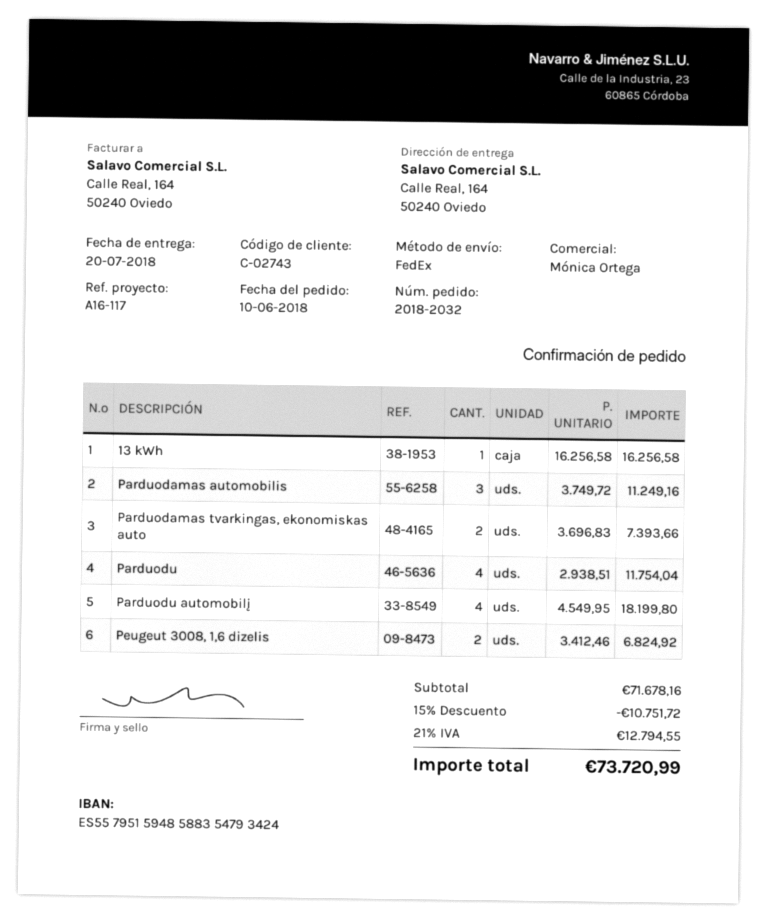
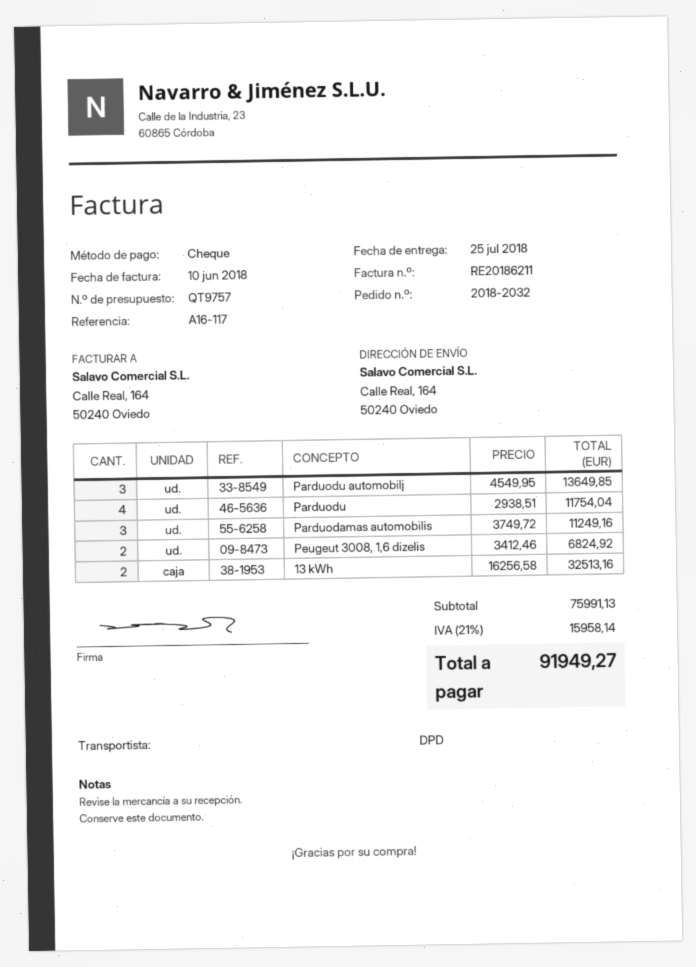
delivery date: 2018-07-20 -> 2018-07-25
shipping method: FedEx -> DPD
13 kWh: 1 x 16256.58 = 16256.58 -> 2 x 16256.58 = 32513.16
Parduodamas tvarkingas, ekonomiskas auto: 2 x 3696.83 = 7393.66 -> none
Parduodu automobilį: 4 x 4549.95 = 18199.80 -> 3 x 4549.95 = 13649.85
subtotal: 71678.16 -> 75991.13
discount: 15% = 10751.72 -> none
tax: 21% = 12794.55 -> 21% = 15958.14
total: 73720.99 -> 91949.27

